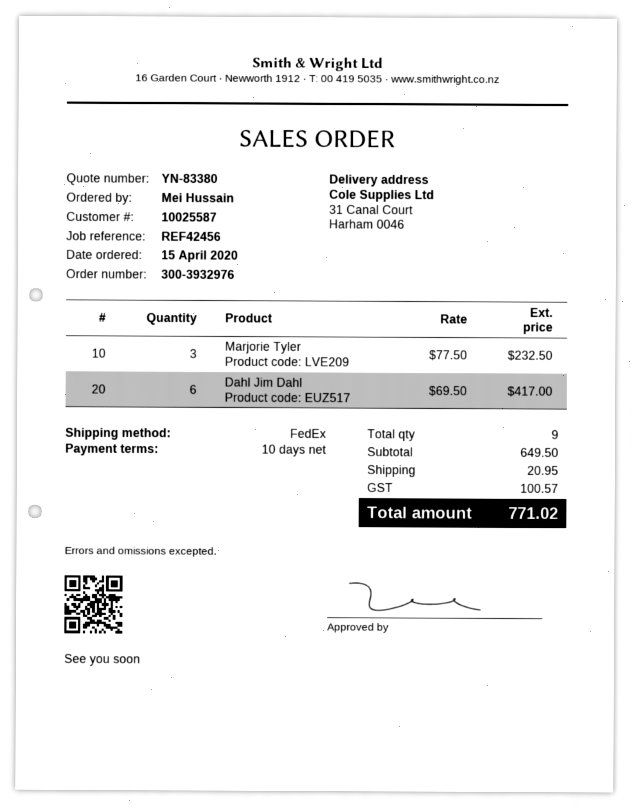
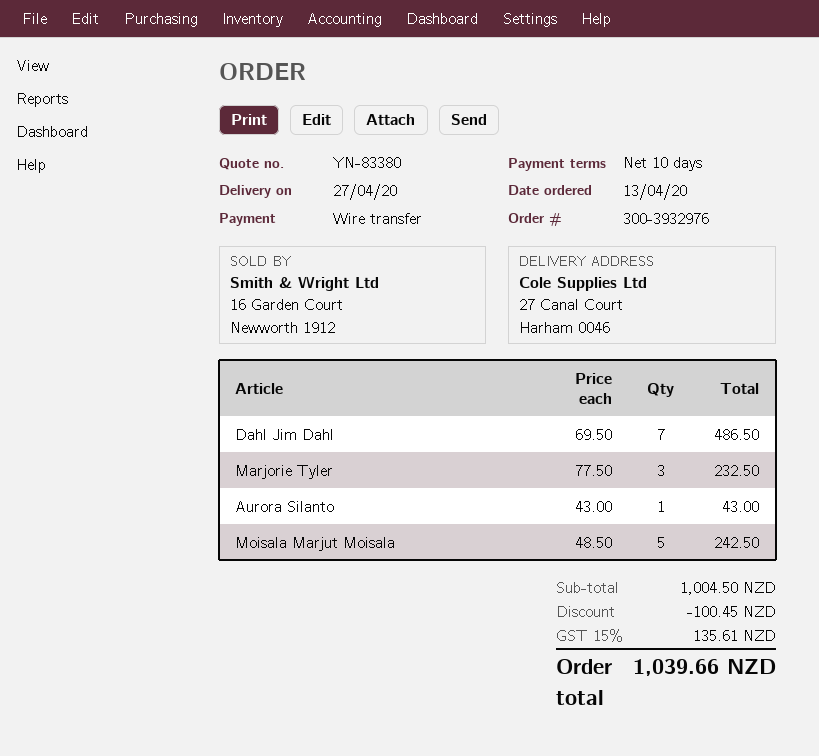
order date: 2020-04-15 -> 2020-04-13
ship to: 31 Canal Court, Harham 0046 -> 27 Canal Court, Harham 0046
Dahl Jim Dahl: 6 x 69.50 = 417.00 -> 7 x 69.50 = 486.50
Aurora Silanto: none -> 1 x 43.00 = 43.00
Moisala Marjut Moisala: none -> 5 x 48.50 = 242.50
subtotal: 649.50 -> 1004.50
discount: none -> 100.45
shipping: 20.95 -> none
tax: 100.57 -> 135.61
total: 771.02 -> 1039.66

